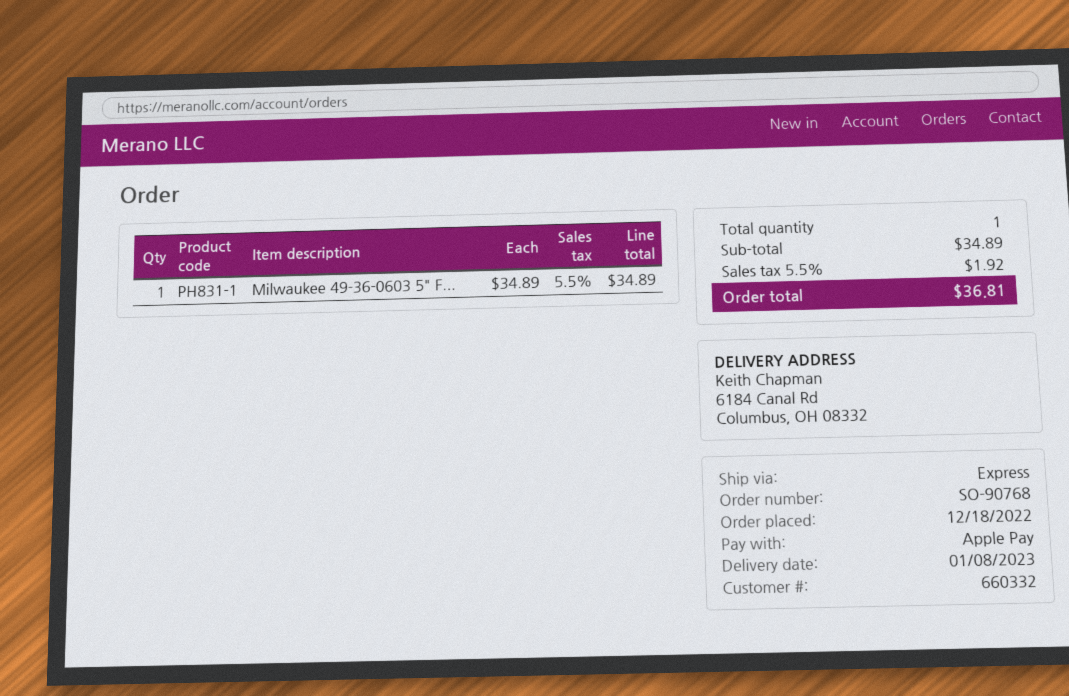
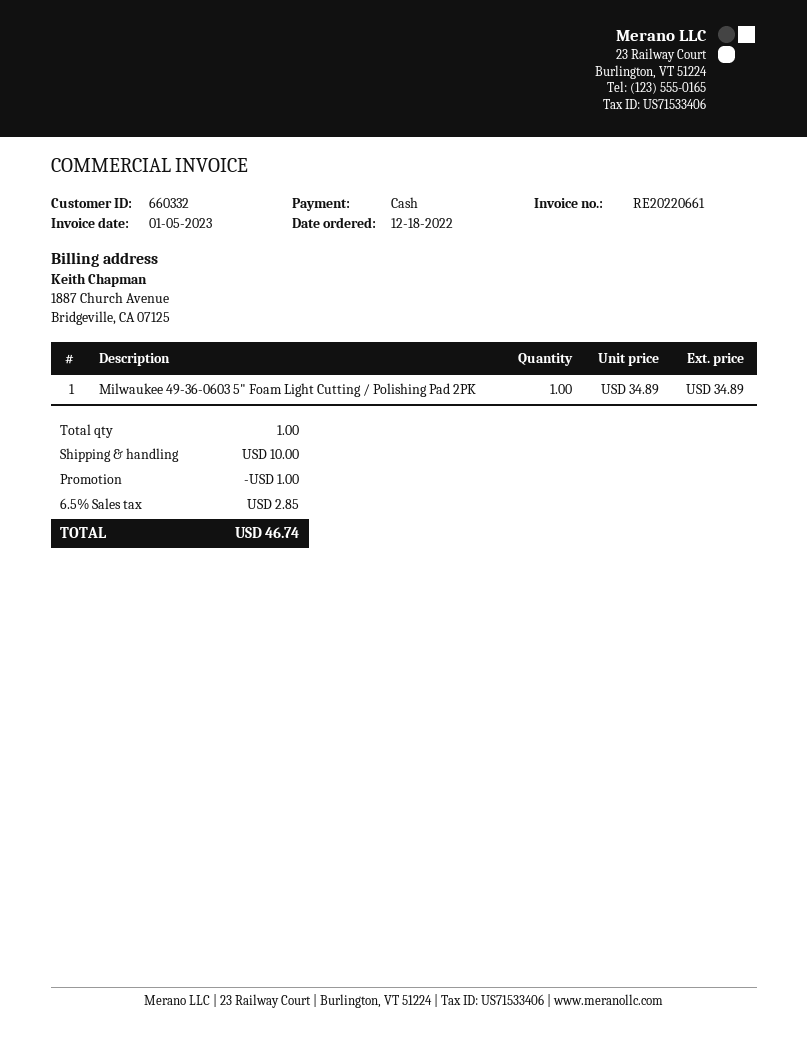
payment method: Apple Pay -> cash
discount: none -> 1.00
shipping: none -> 10.00
tax: 5.5% = 1.92 -> 6.5% = 2.85
total: 36.81 -> 46.74

